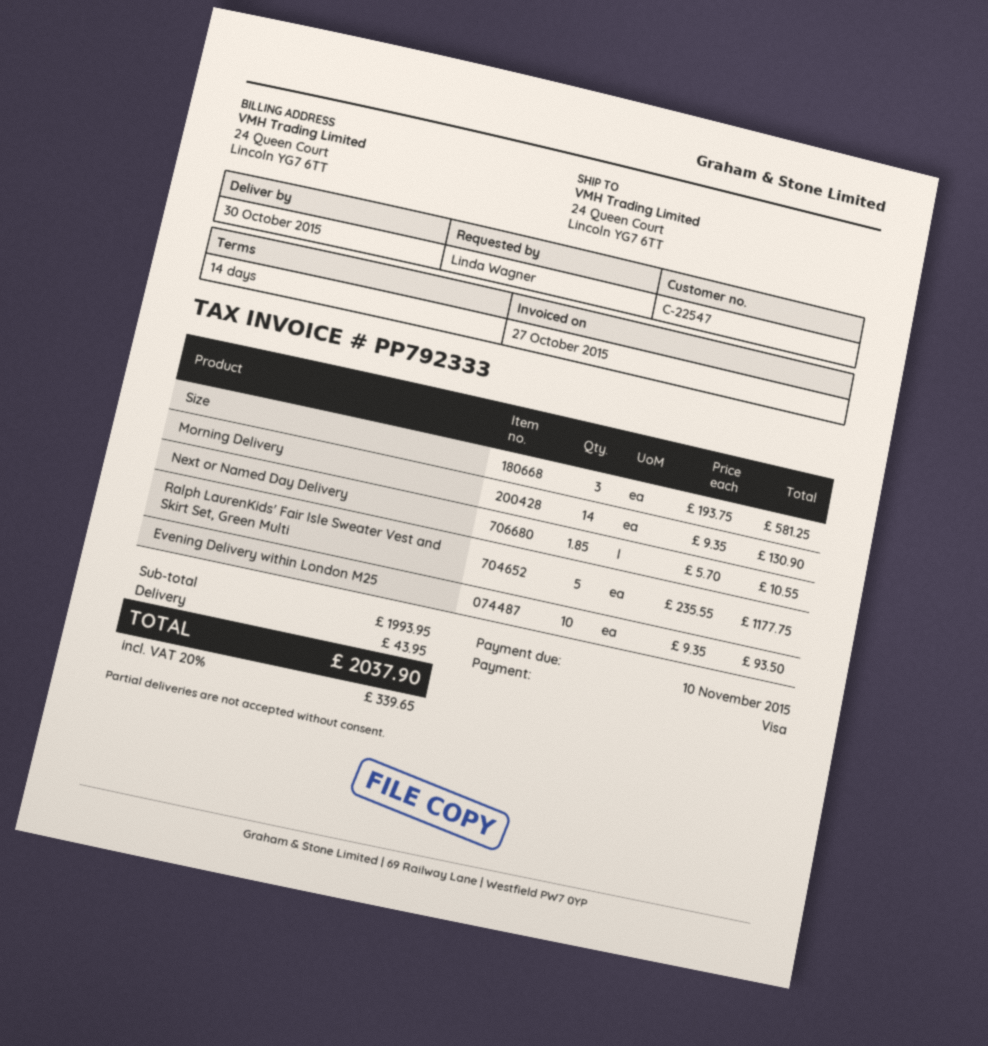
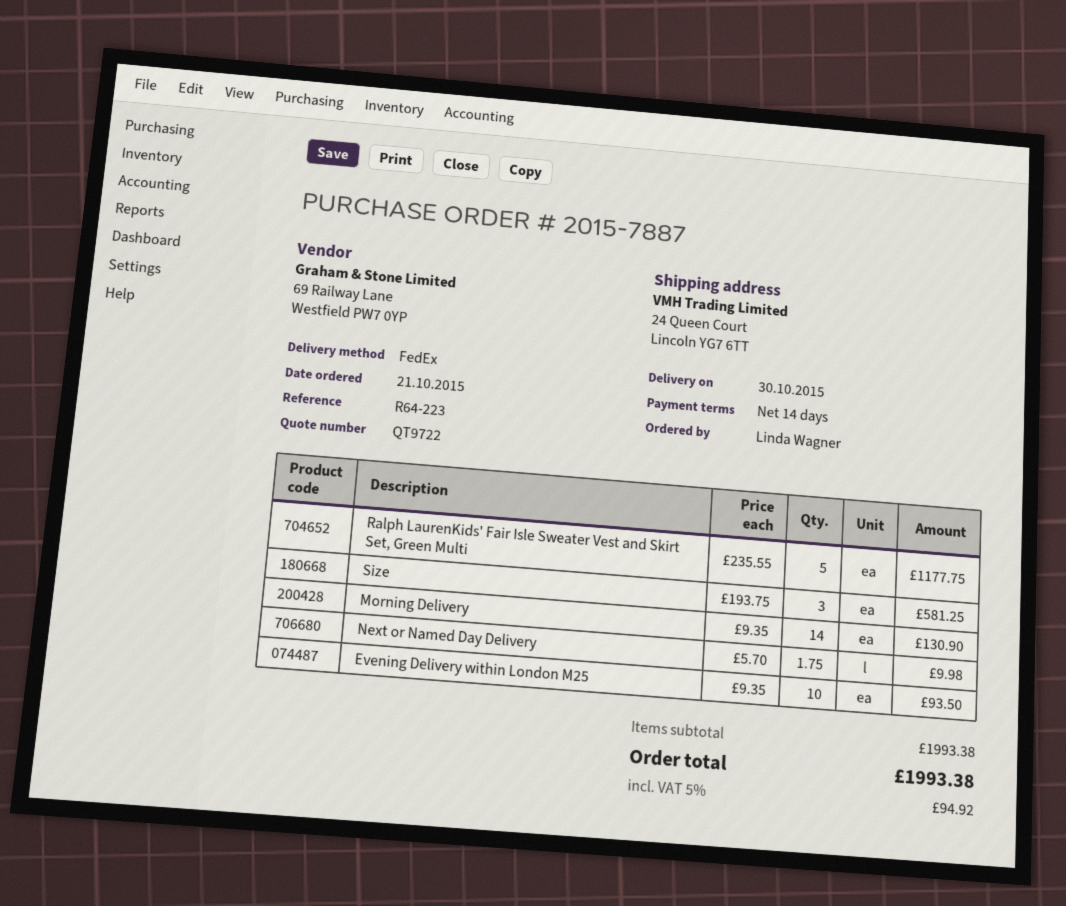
Next or Named Day Delivery: 1.85 x 5.70 = 10.55 -> 1.75 x 5.70 = 9.98
subtotal: 1993.95 -> 1993.38
shipping: 43.95 -> none
tax: 20% = 339.65 -> 5% = 94.92
total: 2037.90 -> 1993.38

